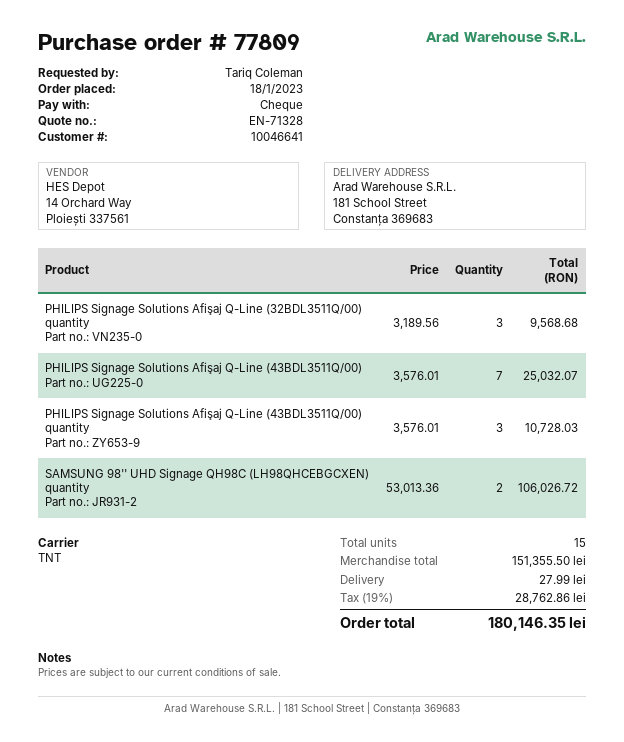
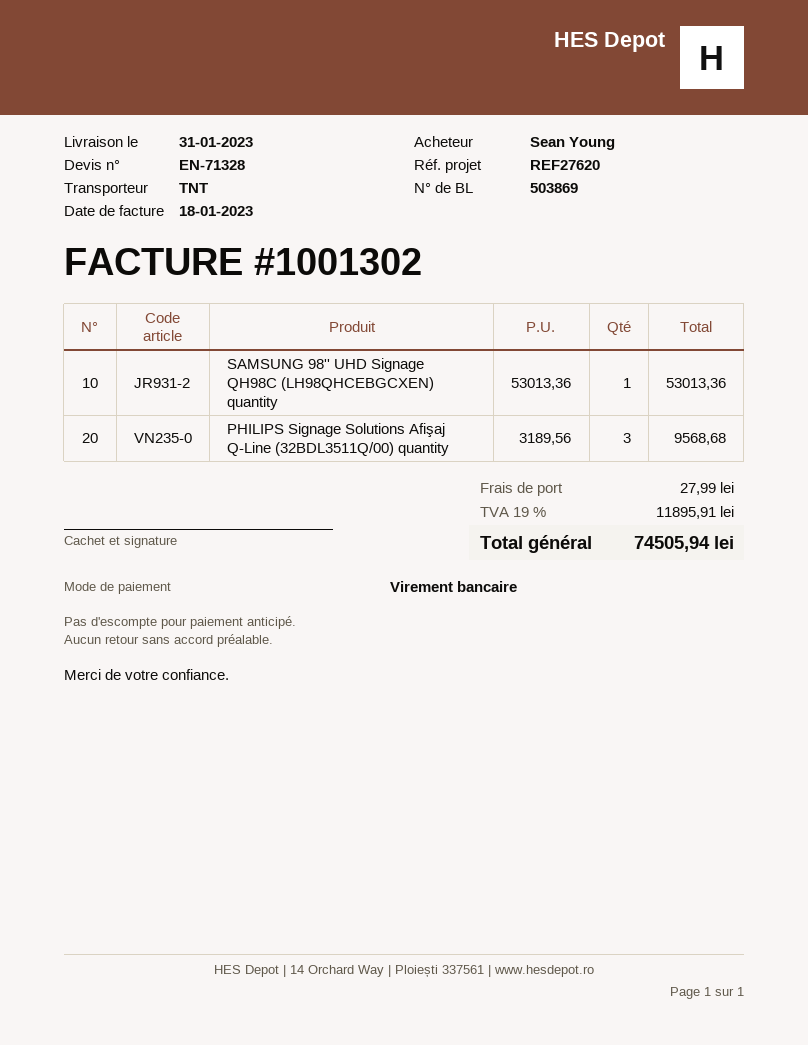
ordered by: Tariq Coleman -> Sean Young
payment method: cheque -> bank transfer
PHILIPS Signage Solutions Afişaj Q-Line (43BDL3511Q/00): 7 x 3576.01 = 25032.07 -> none
PHILIPS Signage Solutions Afişaj Q-Line (43BDL3511Q/00) quantity: 3 x 3576.01 = 10728.03 -> none
SAMSUNG 98'' UHD Signage QH98C (LH98QHCEBGCXEN) quantity: 2 x 53013.36 = 106026.72 -> 1 x 53013.36 = 53013.36
tax: 19% = 28762.86 -> 19% = 11895.91
total: 180146.35 -> 74505.94

